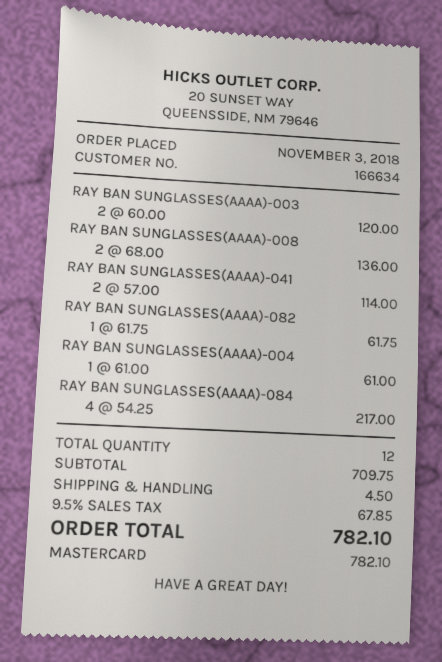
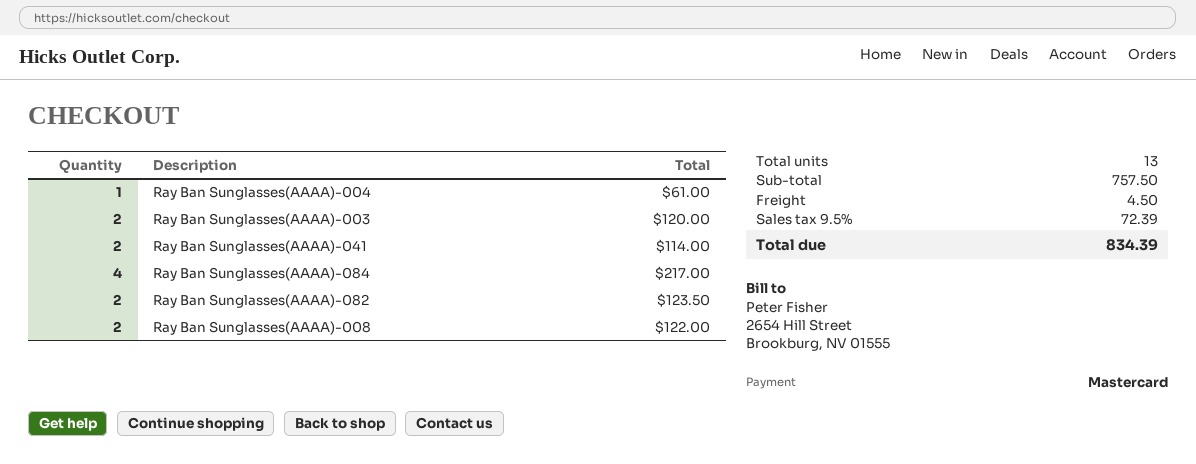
RAY BAN SUNGLASSES(AAAA)-008: 2 for 136.00 -> 2 for 122.00
RAY BAN SUNGLASSES(AAAA)-082: 1 for 61.75 -> 2 for 123.50
total quantity: 12 -> 13
subtotal: 709.75 -> 757.50
tax: 9.5% = 67.85 -> 9.5% = 72.39
total: 782.10 -> 834.39

